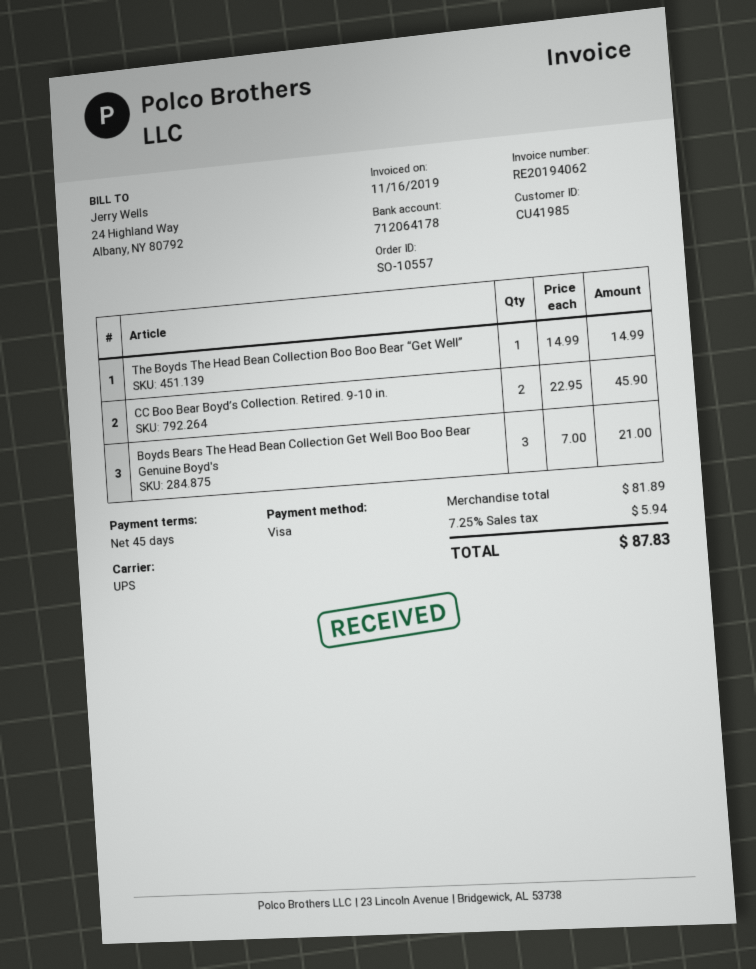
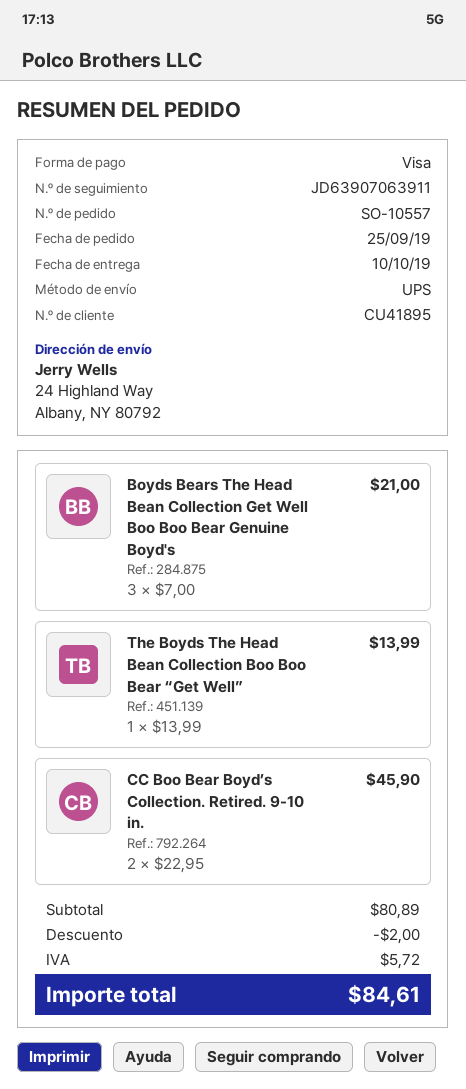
customer number: CU41985 -> CU41895
The Boyds The Head Bean Collection Boo Boo Bear “Get Well”: 1 x 14.99 = 14.99 -> 1 x 13.99 = 13.99
subtotal: 81.89 -> 80.89
discount: none -> 2.00
tax: 5.94 -> 5.72
total: 87.83 -> 84.61

